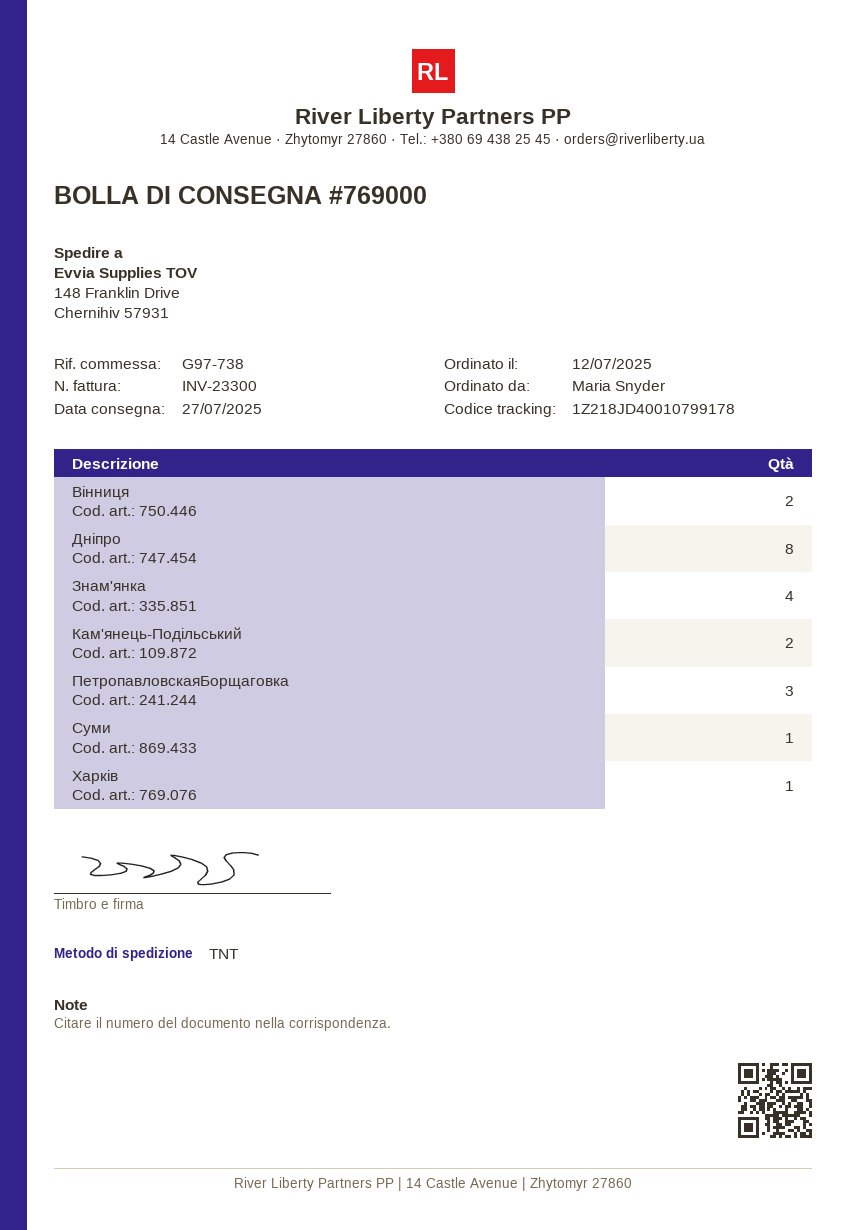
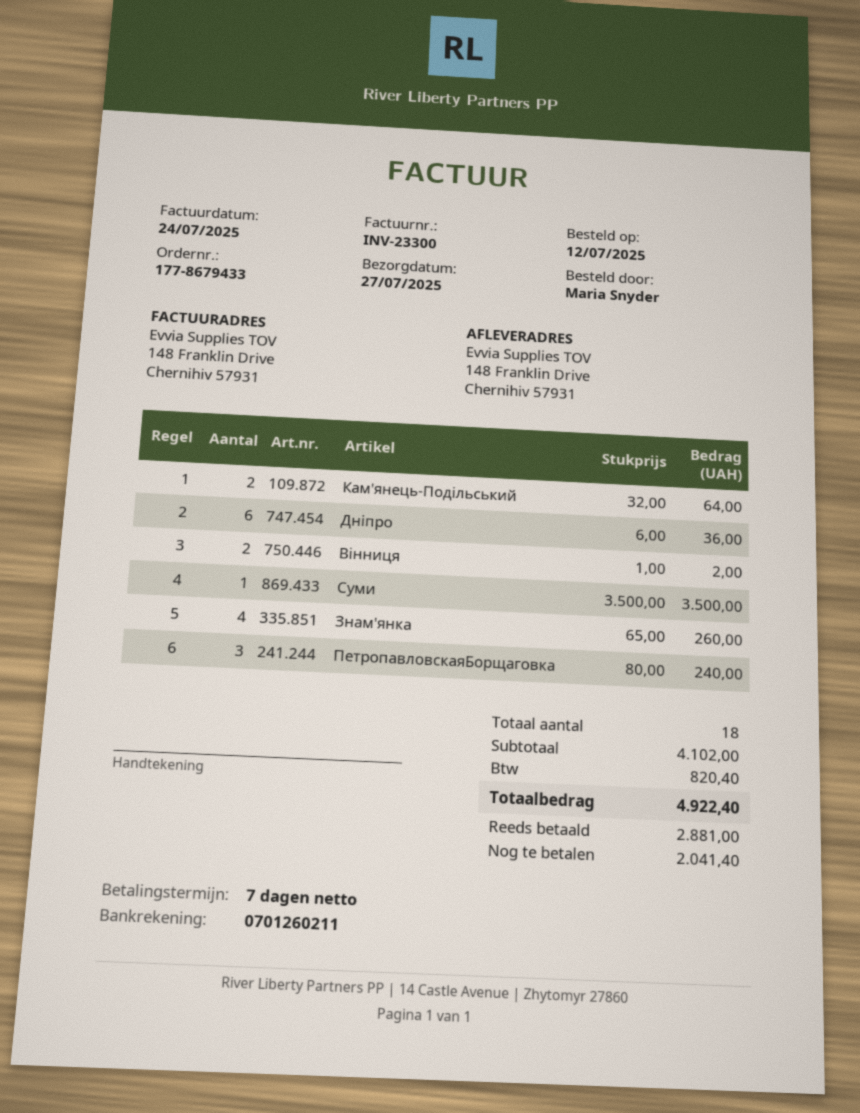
Дніпро: 8 -> 6
Харків: 1 -> none

